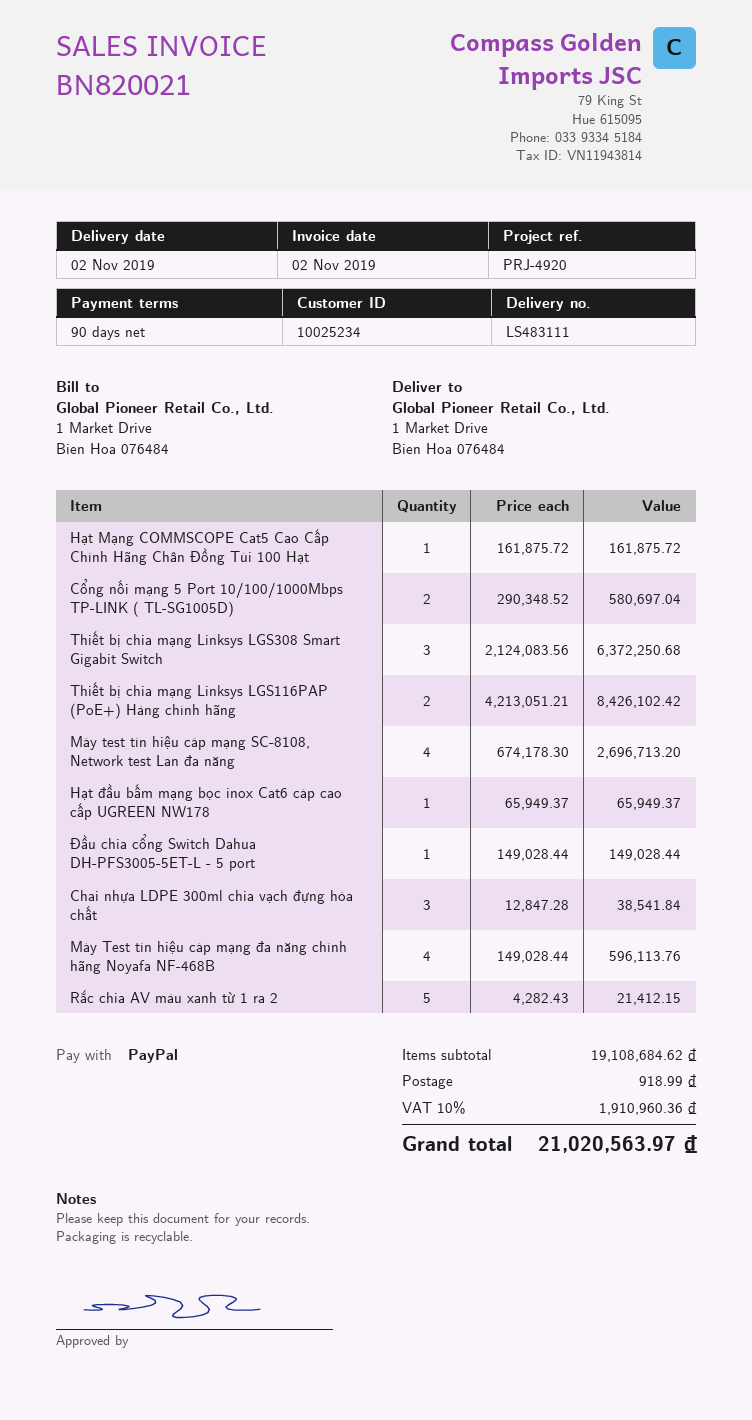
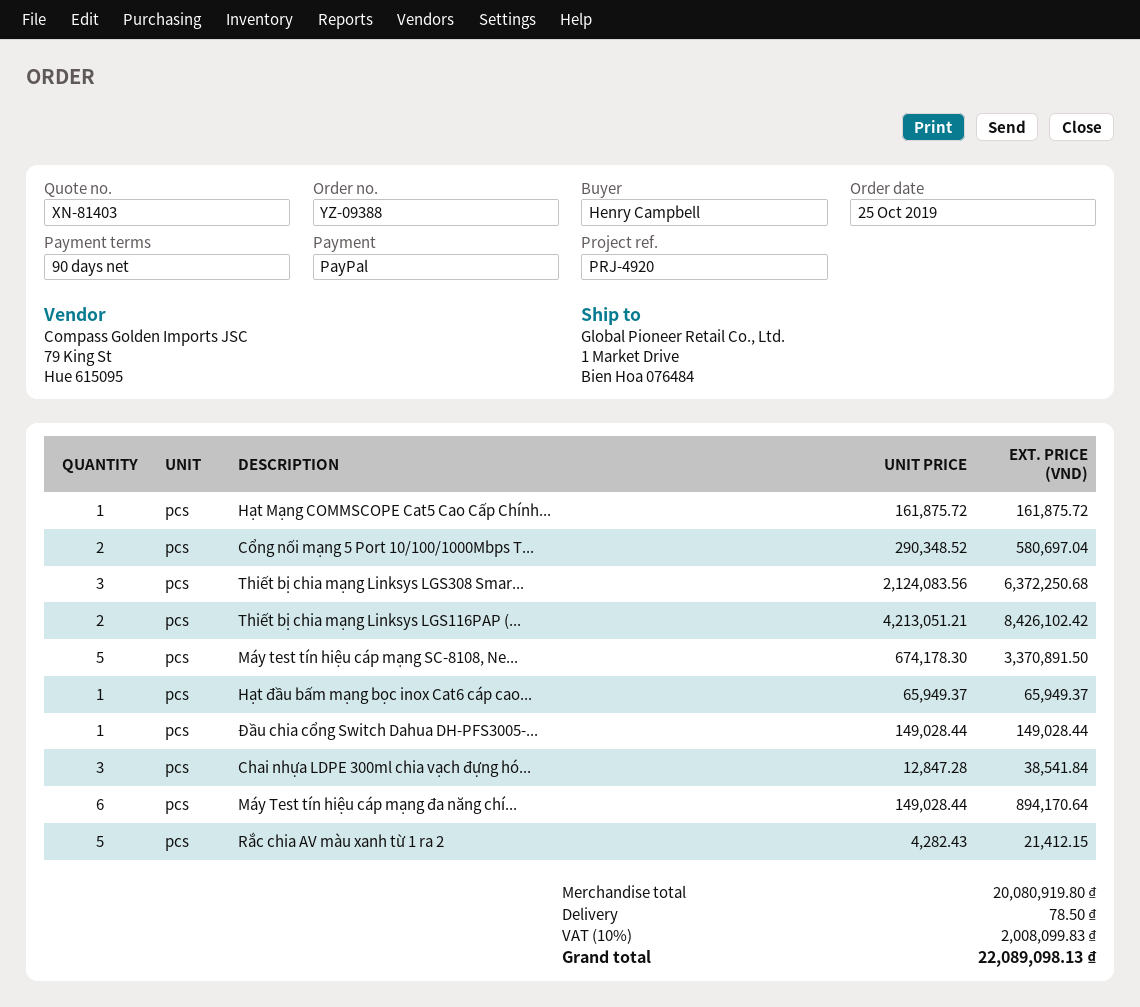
Máy test tín hiệu cáp mạng SC-8108, Network test Lan đa năng: 4 x 674178.30 = 2696713.20 -> 5 x 674178.30 = 3370891.50
Máy Test tín hiệu cáp mạng đa năng chính hãng Noyafa NF-468B: 4 x 149028.44 = 596113.76 -> 6 x 149028.44 = 894170.64
subtotal: 19108684.62 -> 20080919.80
shipping: 918.99 -> 78.50
tax: 10% = 1910960.36 -> 10% = 2008099.83
total: 21020563.97 -> 22089098.13

